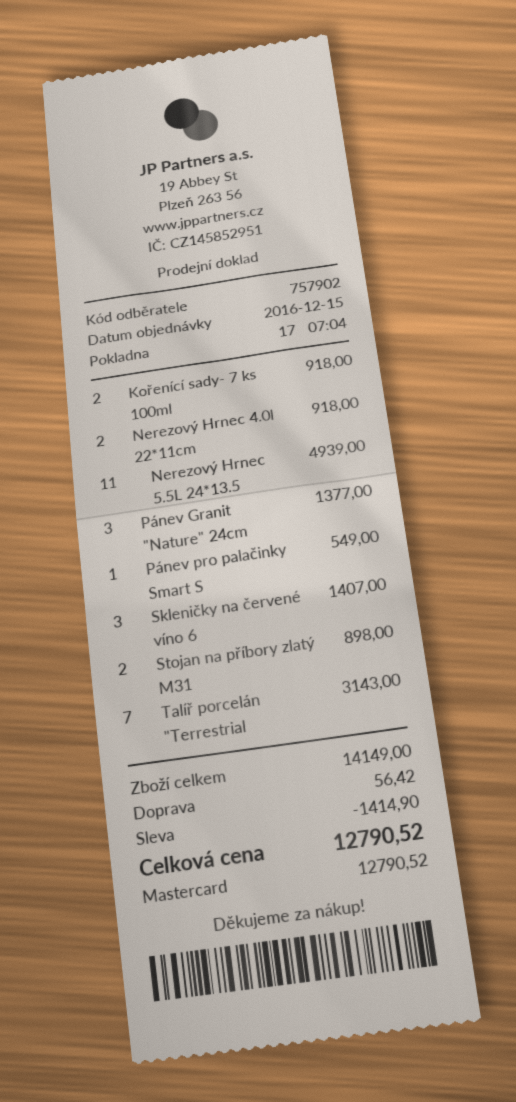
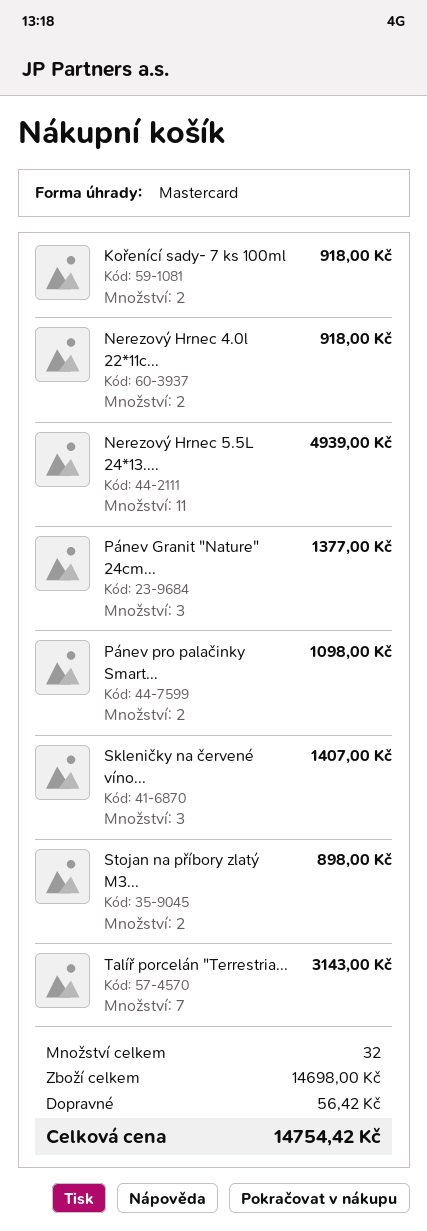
Pánev pro palačinky Smart S: 1 for 549.00 -> 2 for 1098.00
subtotal: 14149.00 -> 14698.00
discount: 1414.90 -> none
total: 12790.52 -> 14754.42

